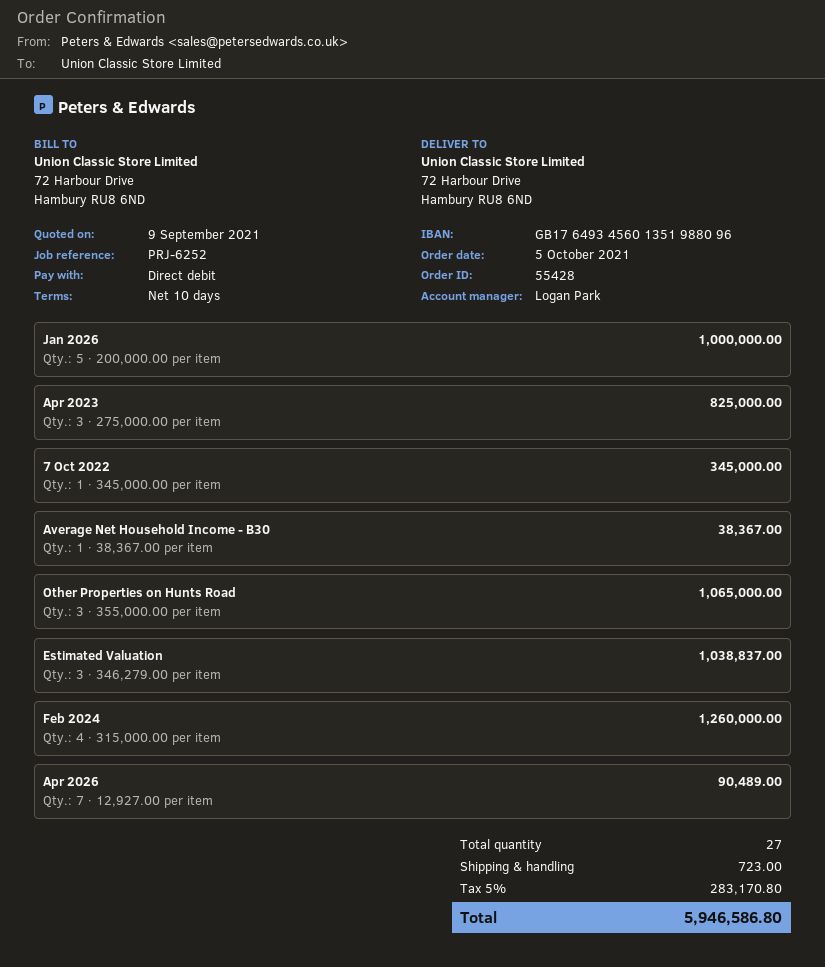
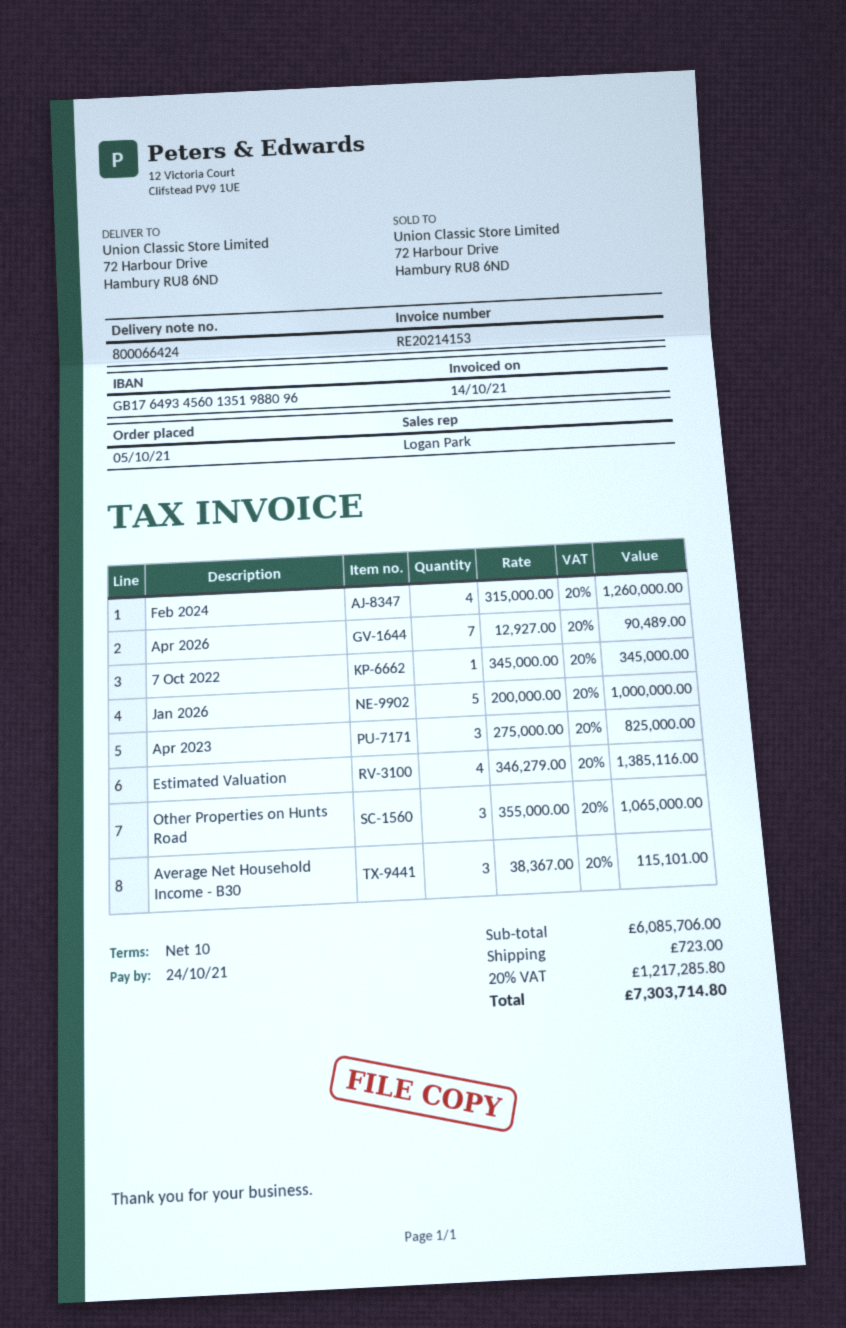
Average Net Household Income - B30: 1 x 38367.00 = 38367.00 -> 3 x 38367.00 = 115101.00
Estimated Valuation: 3 x 346279.00 = 1038837.00 -> 4 x 346279.00 = 1385116.00
tax: 5% = 283170.80 -> 20% = 1217285.80
total: 5946586.80 -> 7303714.80

